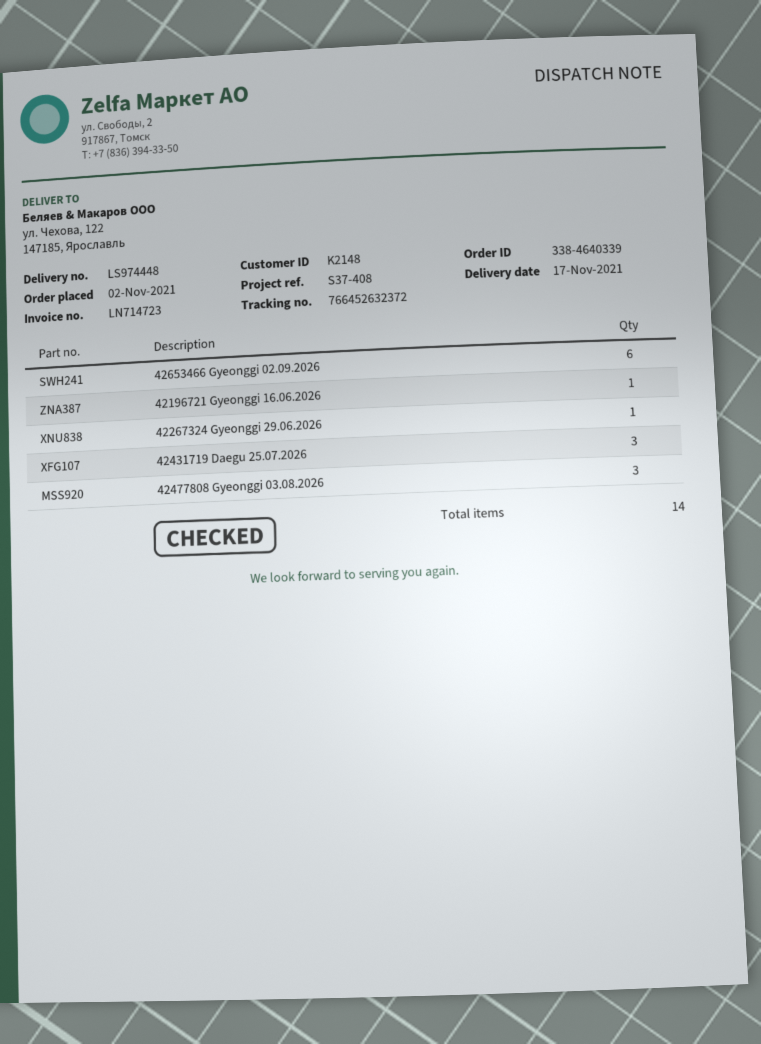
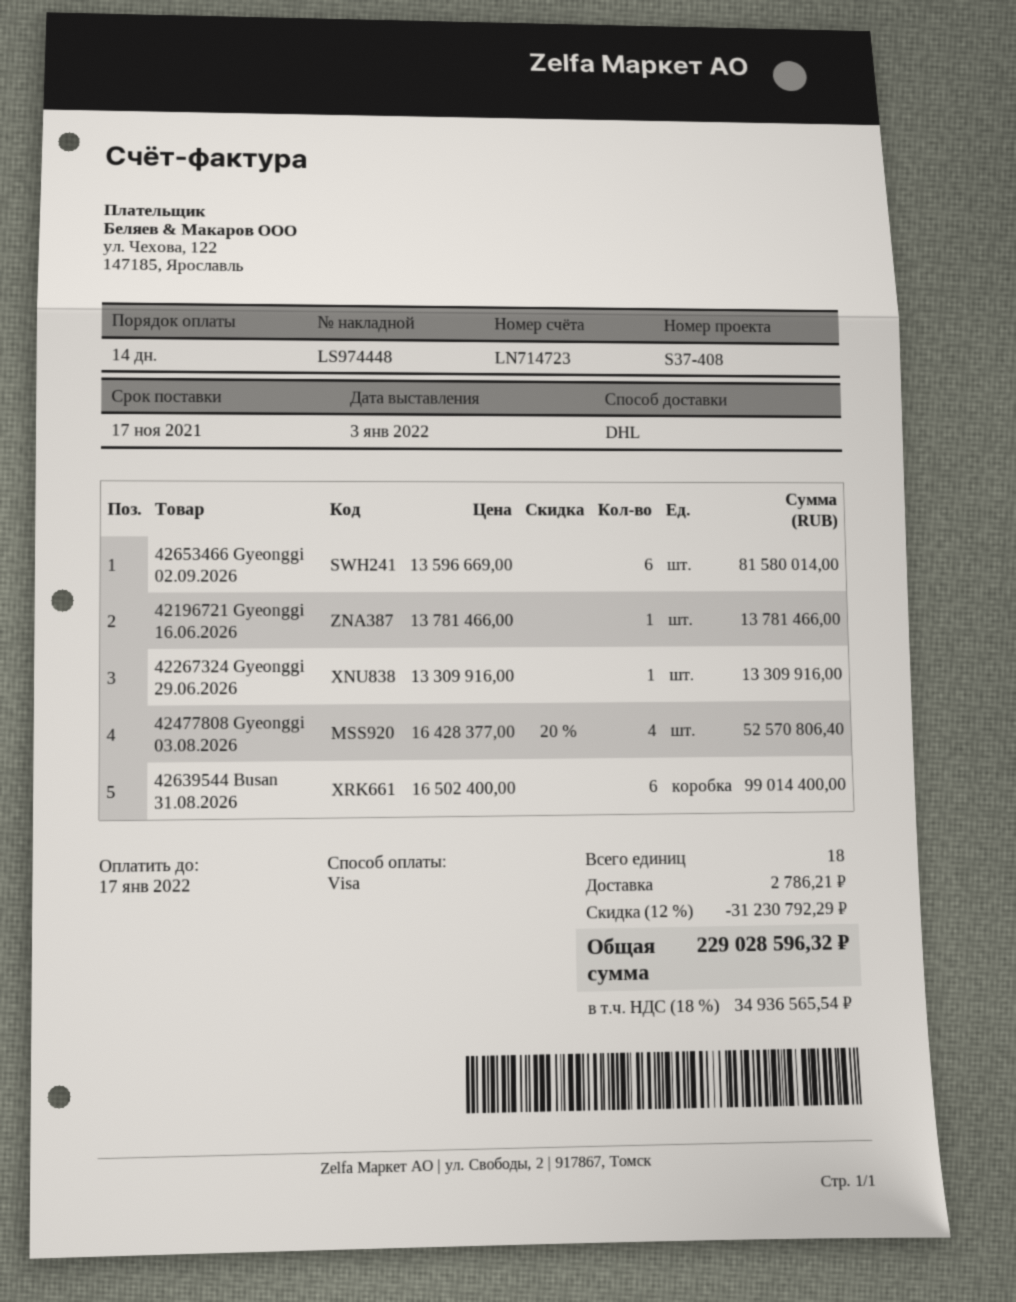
42431719 Daegu 25.07.2026: 3 -> none
42477808 Gyeonggi 03.08.2026: 3 -> 4
42639544 Busan 31.08.2026: none -> 6
total quantity: 14 -> 18

